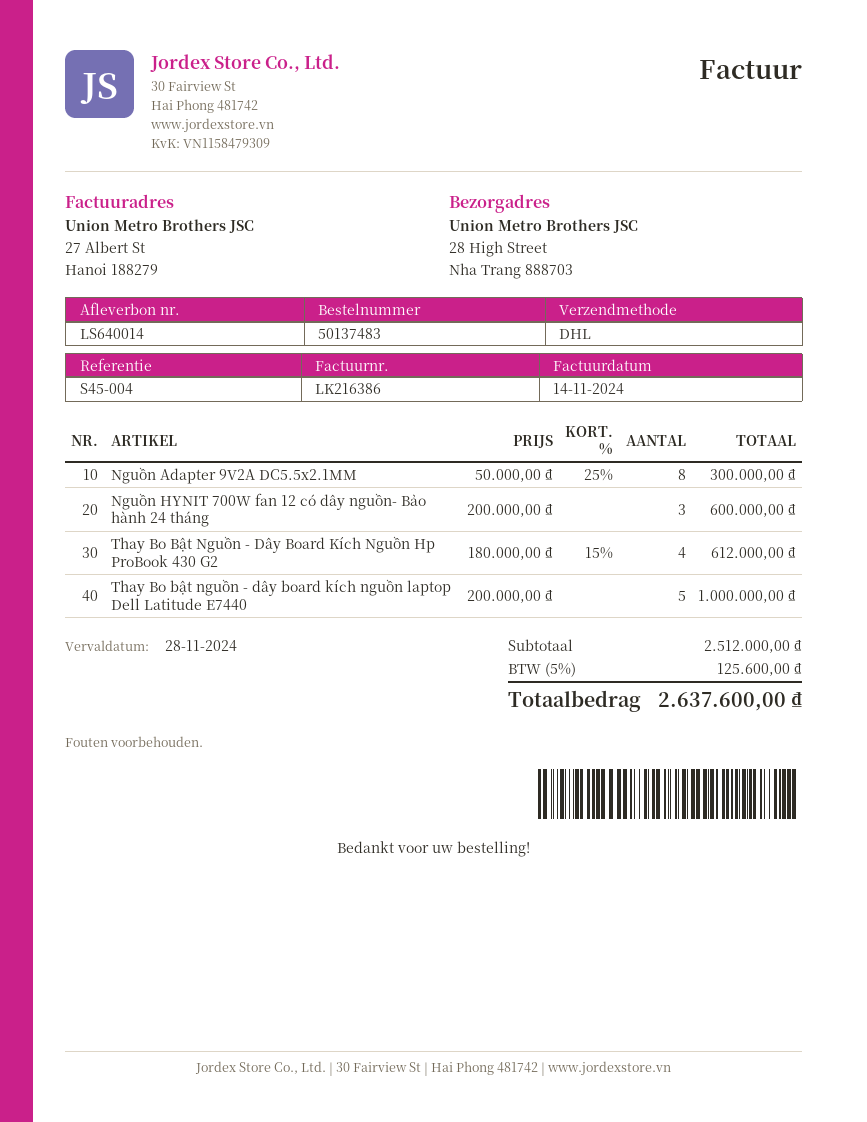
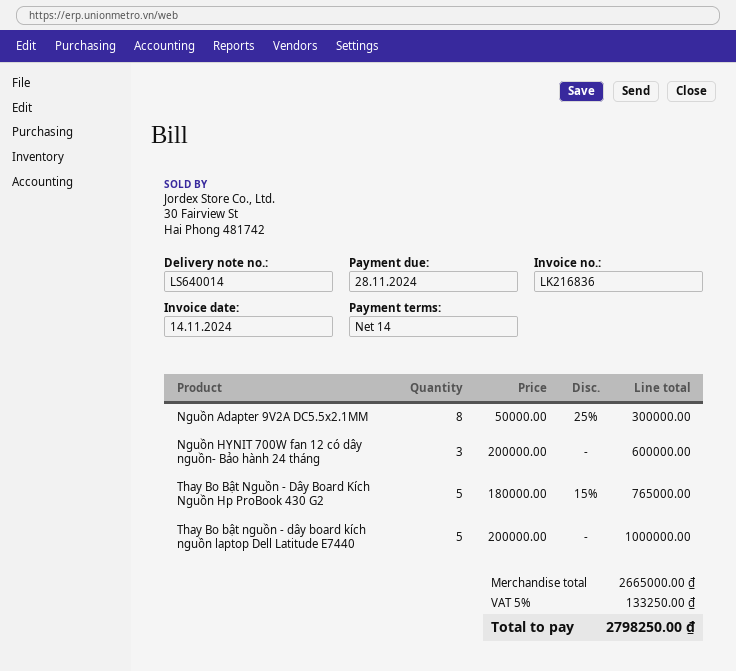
invoice number: LK216386 -> LK216836
Thay Bo Bật Nguồn - Dây Board Kích Nguồn Hp ProBook 430 G2: 4 x 180000.00 - 15% = 612000.00 -> 5 x 180000.00 - 15% = 765000.00
subtotal: 2512000.00 -> 2665000.00
tax: 5% = 125600.00 -> 5% = 133250.00
total: 2637600.00 -> 2798250.00

